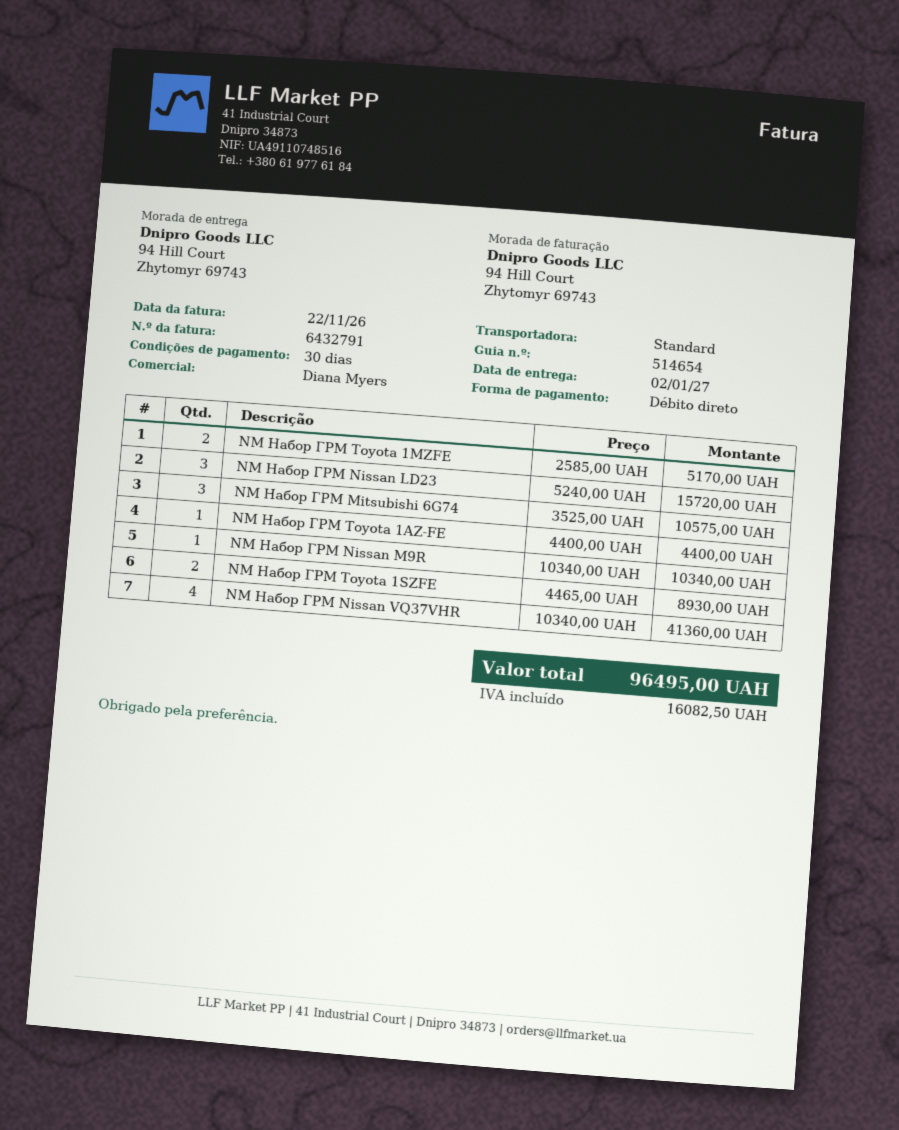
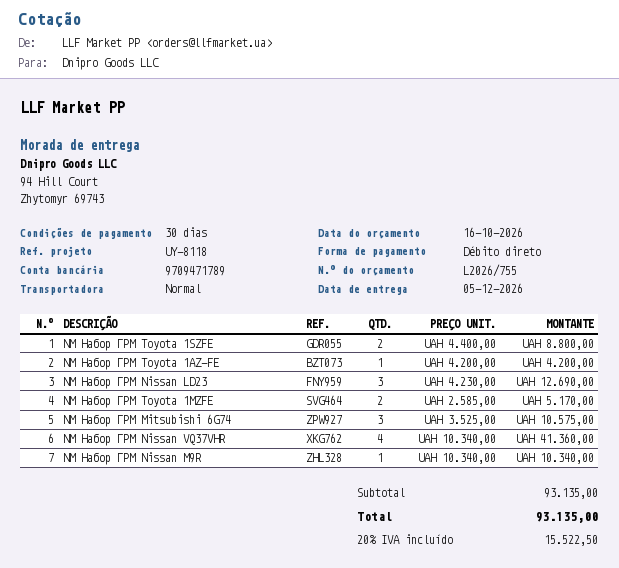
delivery date: 2027-01-02 -> 2026-12-05
NM Набор ГРМ Nissan LD23: 3 x 5240.00 = 15720.00 -> 3 x 4230.00 = 12690.00
NM Набор ГРМ Toyota 1AZ-FE: 1 x 4400.00 = 4400.00 -> 1 x 4200.00 = 4200.00
NM Набор ГРМ Toyota 1SZFE: 2 x 4465.00 = 8930.00 -> 2 x 4400.00 = 8800.00
tax: 16082.50 -> 15522.50
total: 96495.00 -> 93135.00

